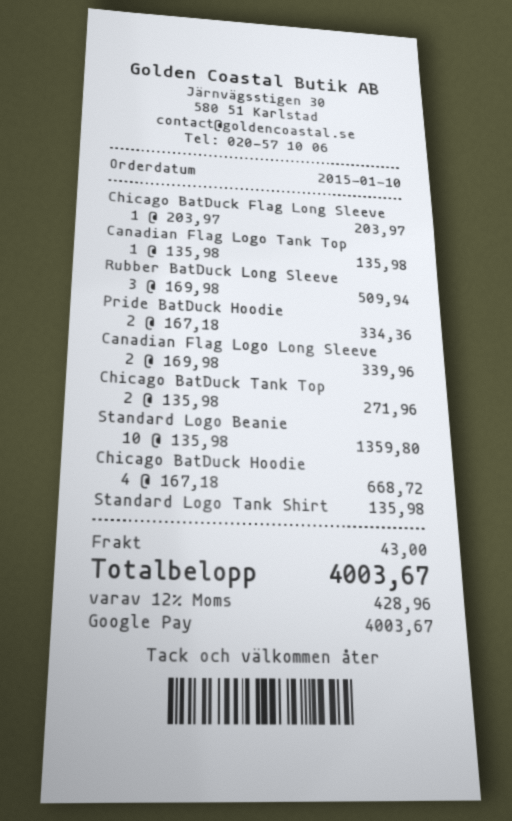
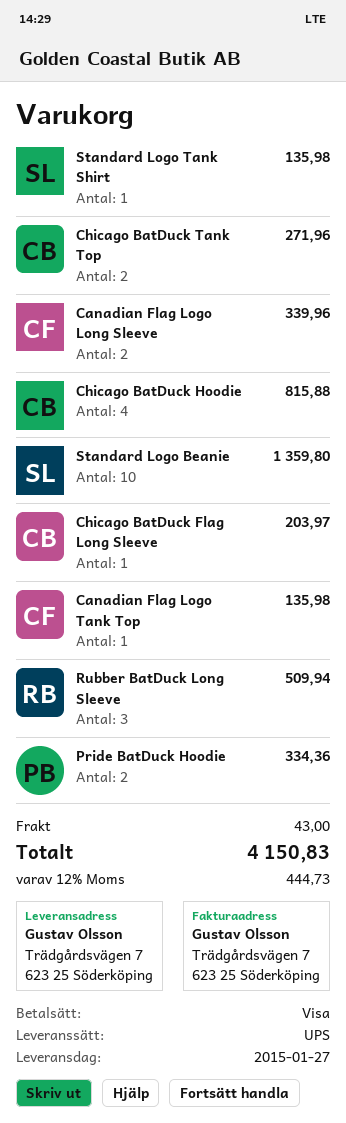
payment method: Google Pay -> Visa
Chicago BatDuck Hoodie: 4 for 668.72 -> 4 for 815.88
tax: 12% = 428.96 -> 12% = 444.73
total: 4003.67 -> 4150.83

